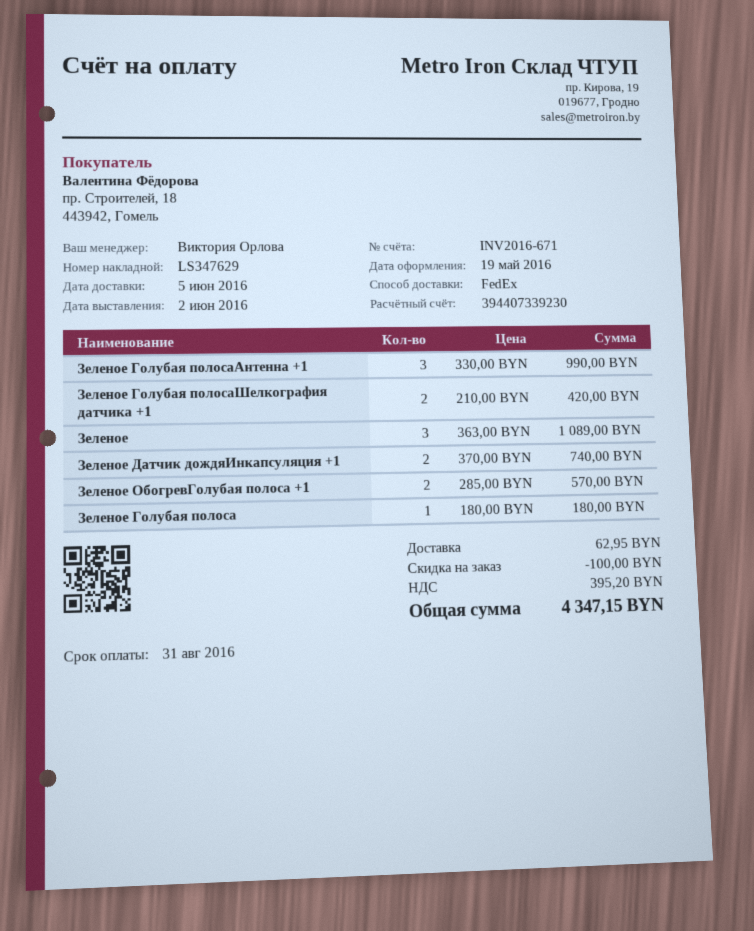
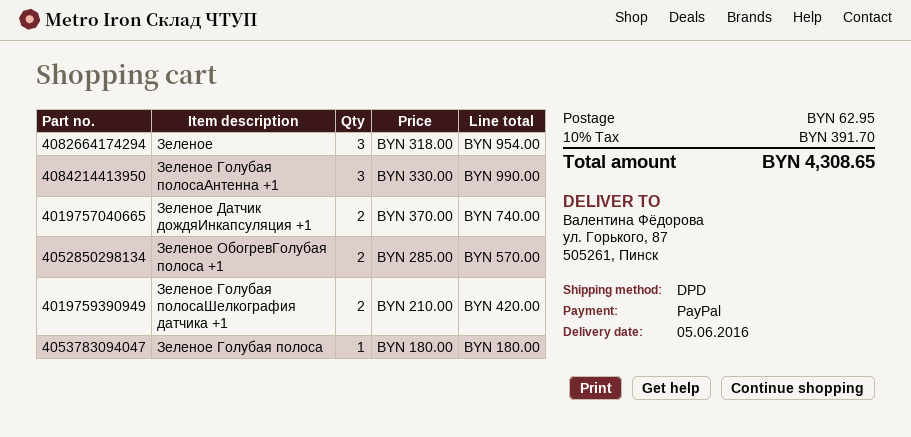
shipping method: FedEx -> DPD
Зеленое: 3 x 363.00 = 1089.00 -> 3 x 318.00 = 954.00
discount: 100.00 -> none
tax: 395.20 -> 391.70
total: 4347.15 -> 4308.65

